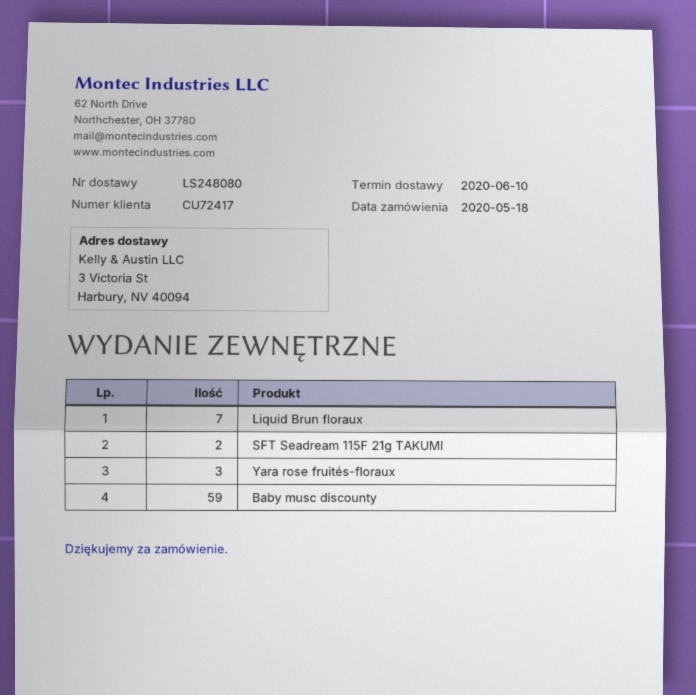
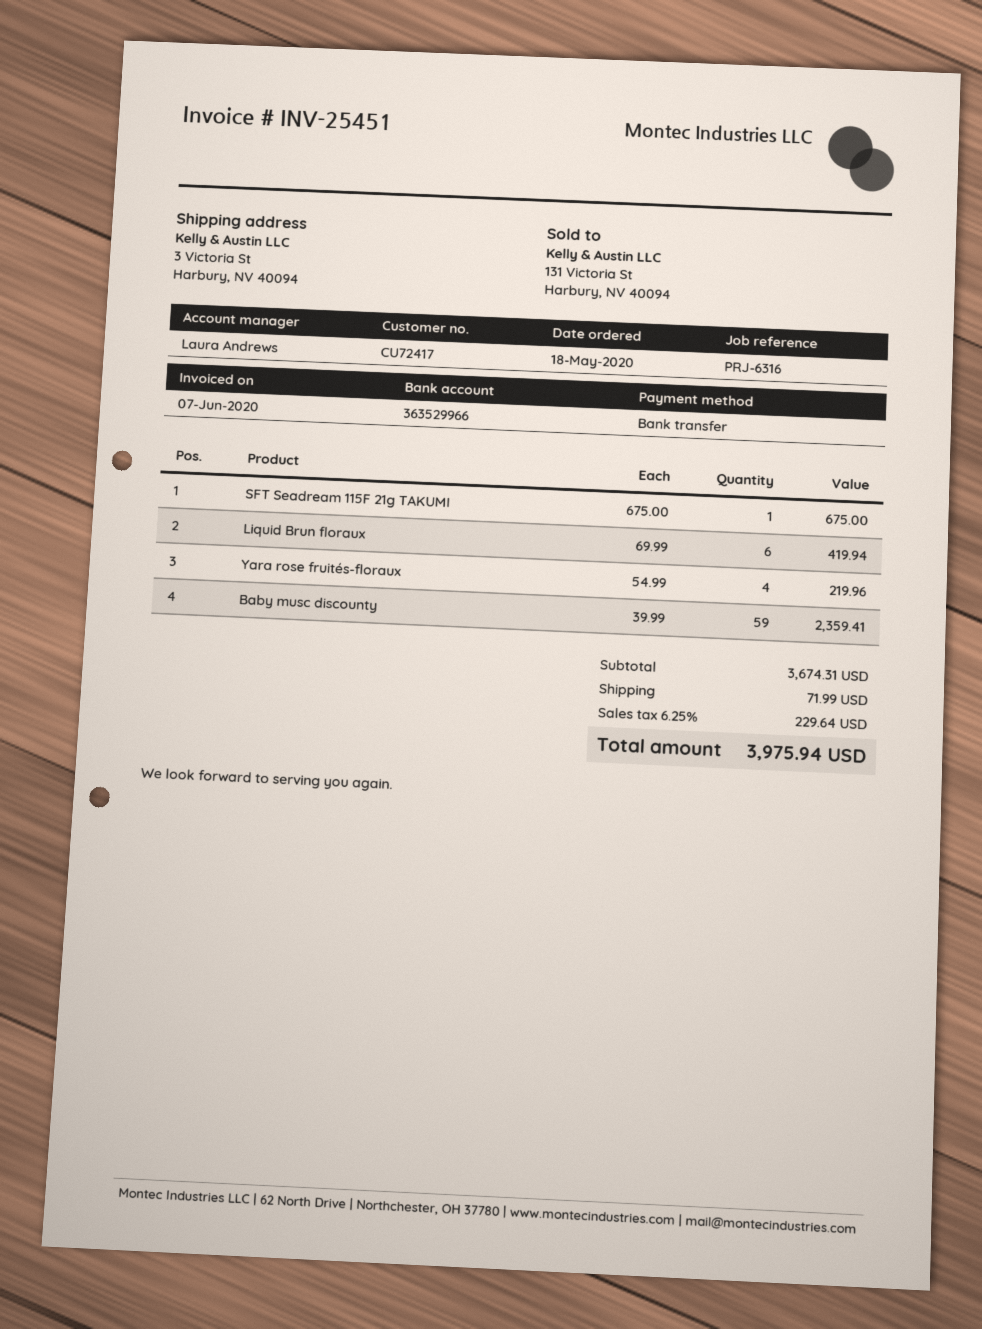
Liquid Brun floraux: 7 -> 6
SFT Seadream 115F 21g TAKUMI: 2 -> 1
Yara rose fruités-floraux: 3 -> 4

